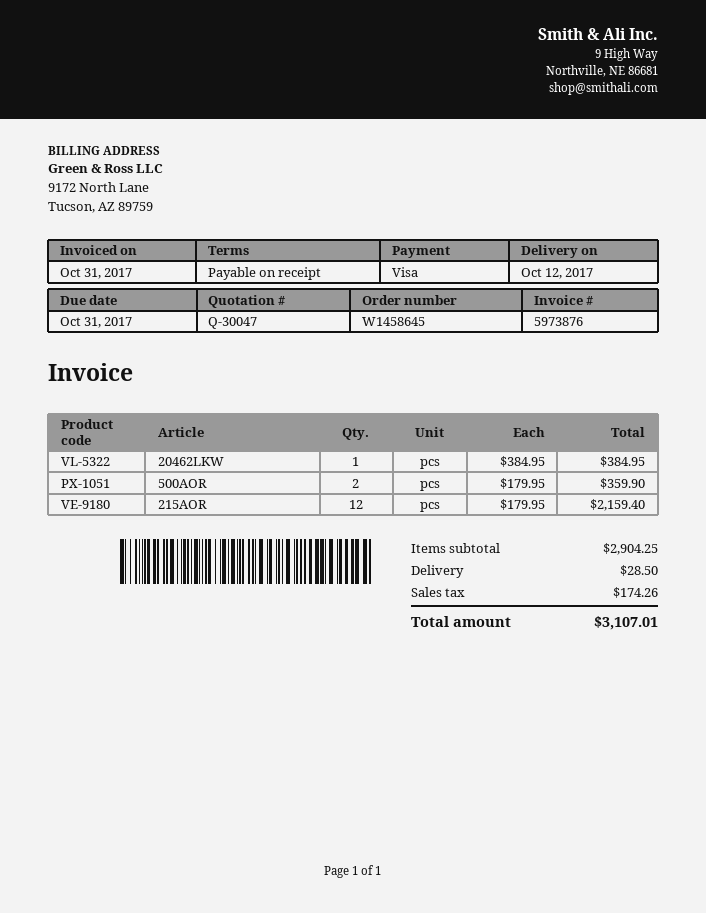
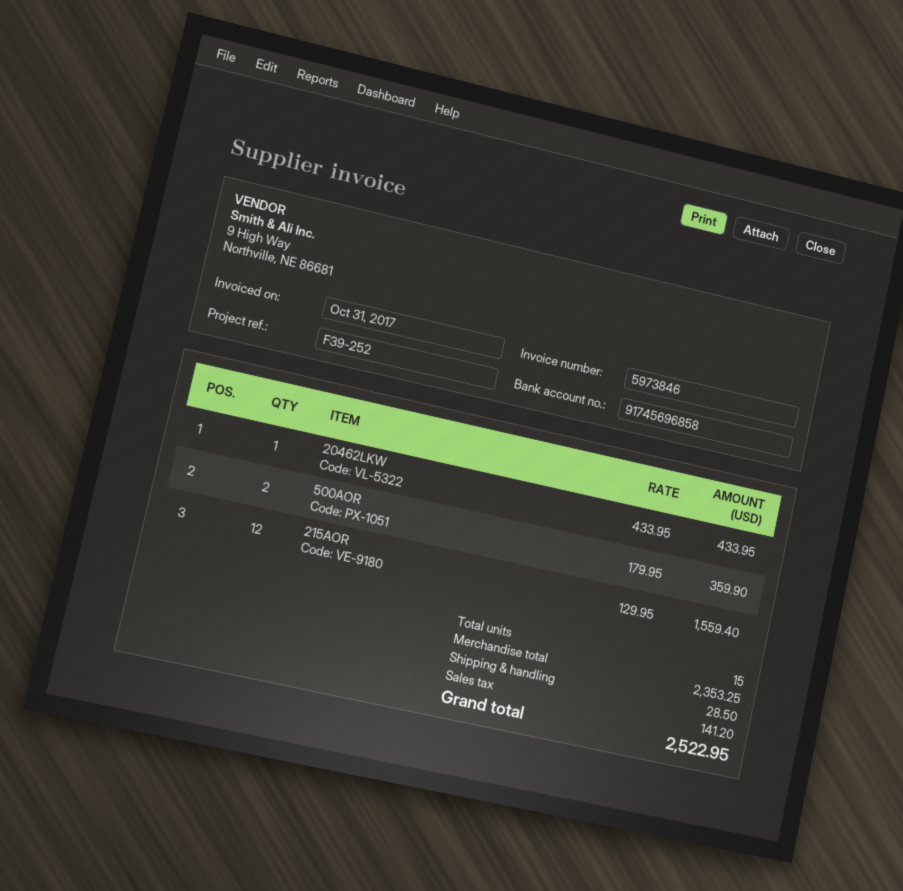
invoice number: 5973876 -> 5973846
20462LKW: 1 x 384.95 = 384.95 -> 1 x 433.95 = 433.95
215AOR: 12 x 179.95 = 2159.40 -> 12 x 129.95 = 1559.40
subtotal: 2904.25 -> 2353.25
tax: 174.26 -> 141.20
total: 3107.01 -> 2522.95

